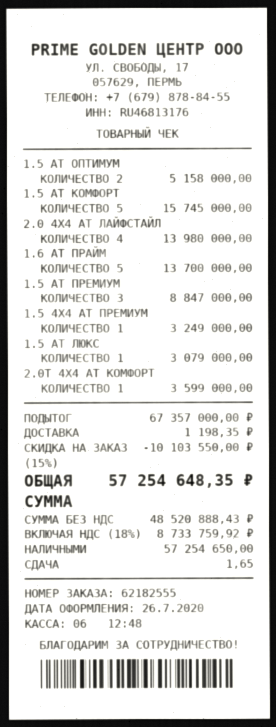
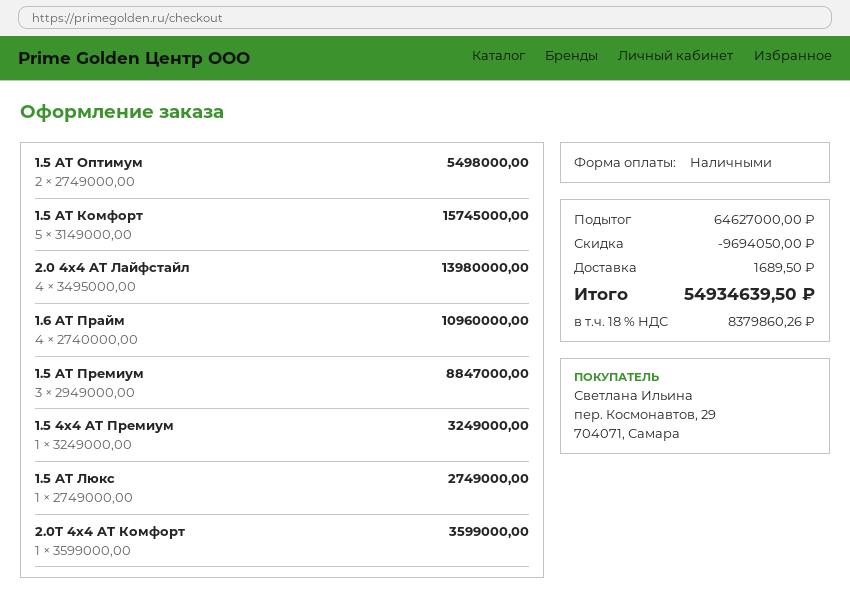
1.5 AT ОПТИМУМ: 2 for 5158000.00 -> 2 for 5498000.00
1.6 AT ПРАЙМ: 5 for 13700000.00 -> 4 for 10960000.00
1.5 AT ЛЮКС: 1 for 3079000.00 -> 1 for 2749000.00
subtotal: 67357000.00 -> 64627000.00
discount: 10103550.00 -> 9694050.00
shipping: 1198.35 -> 1689.50
tax: 18% = 8733759.92 -> 18% = 8379860.26
total: 57254648.35 -> 54934639.50

